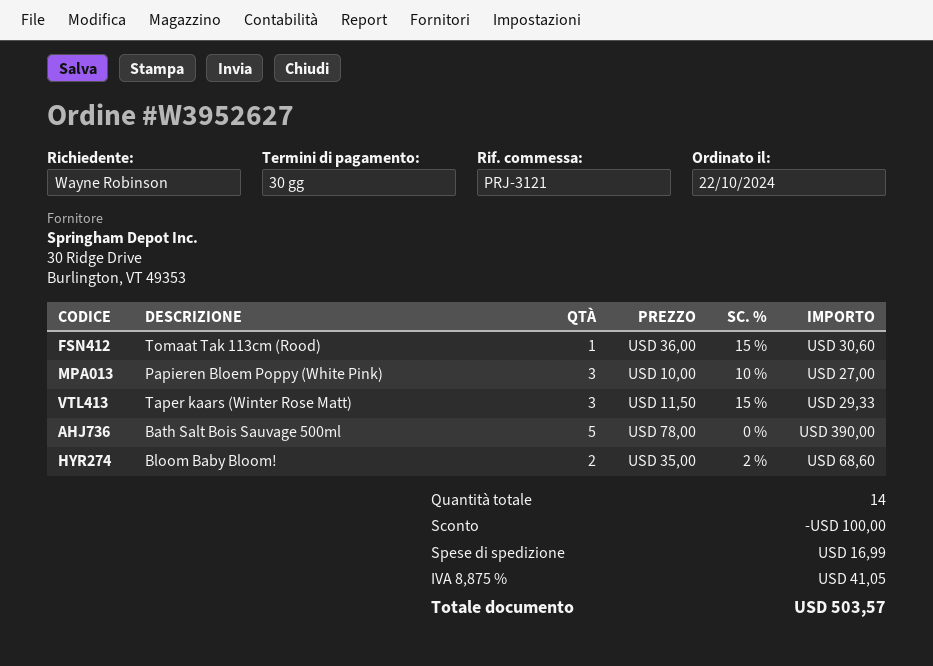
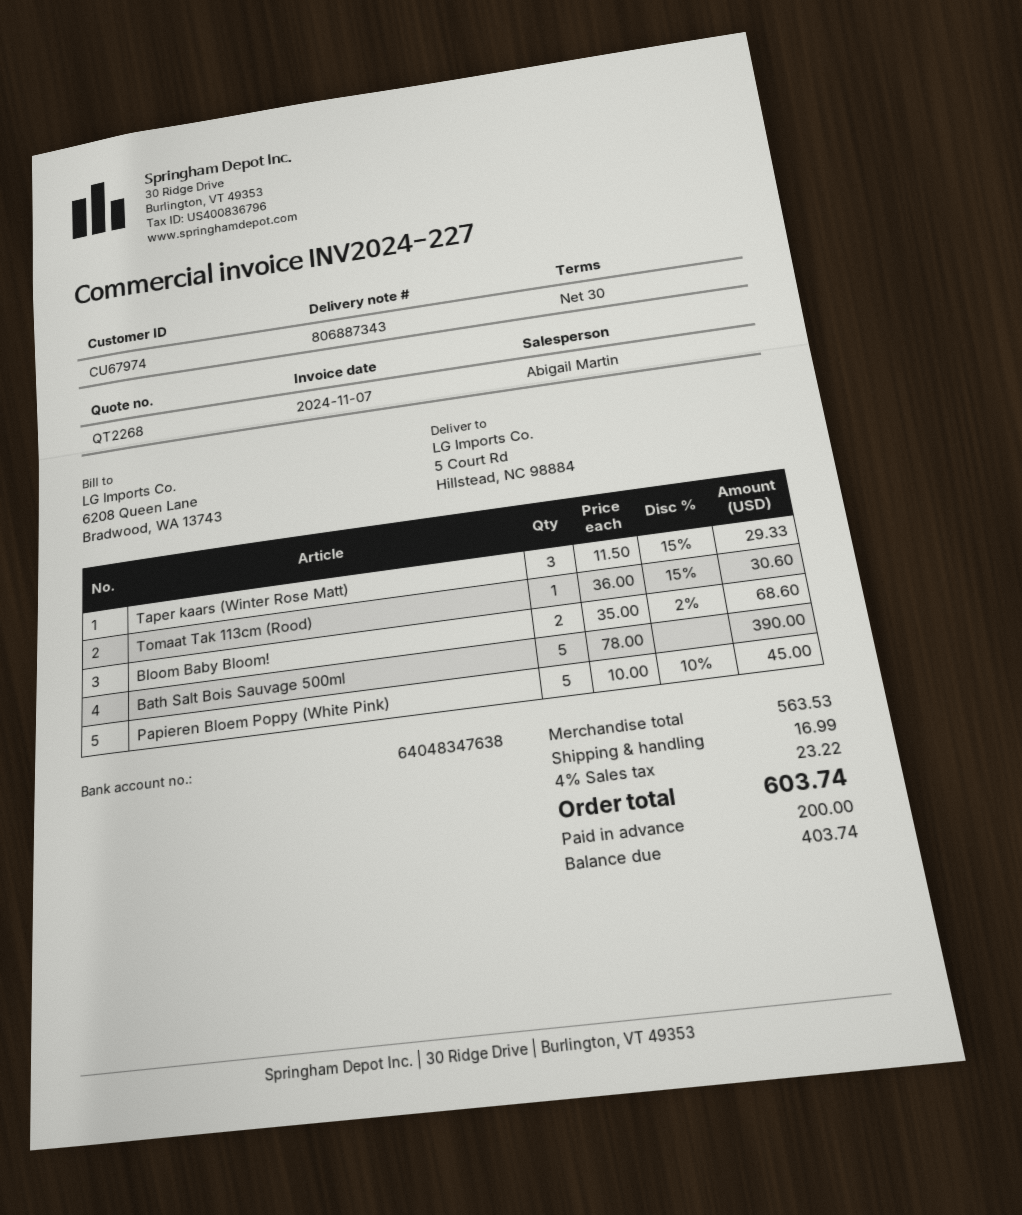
Papieren Bloem Poppy (White Pink): 3 x 10.00 - 10% = 27.00 -> 5 x 10.00 - 10% = 45.00
discount: 100.00 -> none
tax: 8.875% = 41.05 -> 4% = 23.22
total: 503.57 -> 603.74

